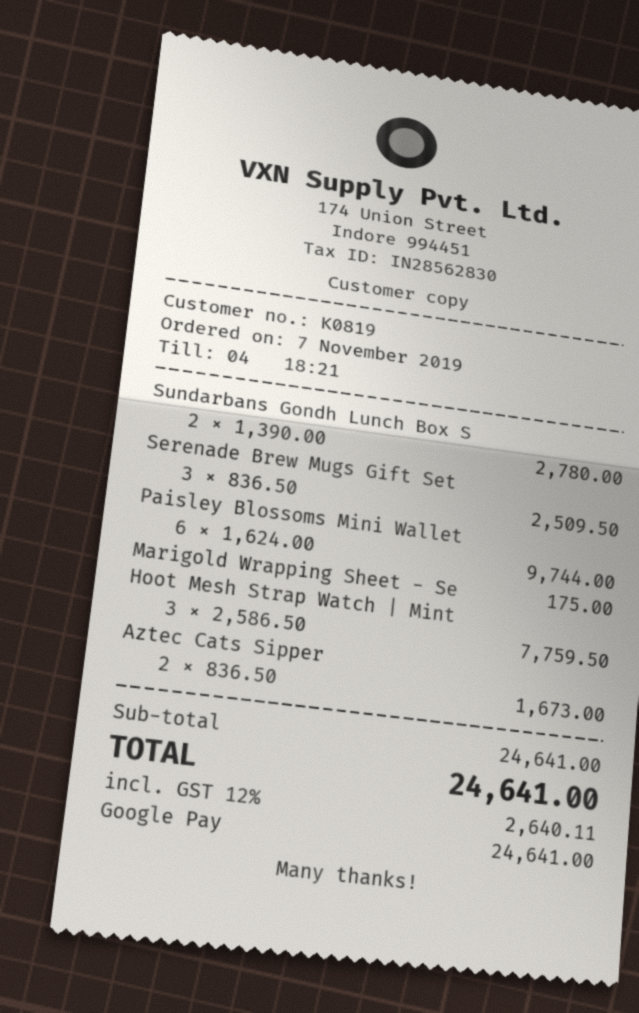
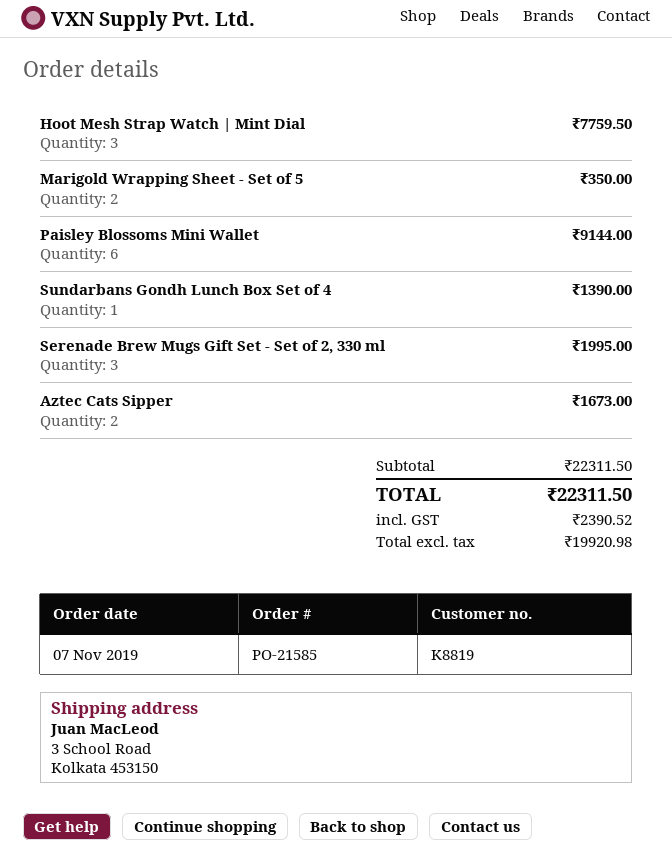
customer number: K0819 -> K8819
Sundarbans Gondh Lunch Box S: 2 for 2780.00 -> 1 for 1390.00
Serenade Brew Mugs Gift Set: 3 for 2509.50 -> 3 for 1995.00
Paisley Blossoms Mini Wallet: 6 for 9744.00 -> 6 for 9144.00
Marigold Wrapping Sheet - Se: 1 for 175.00 -> 2 for 350.00
subtotal: 24641.00 -> 22311.50
tax: 2640.11 -> 2390.52
total: 24641.00 -> 22311.50

